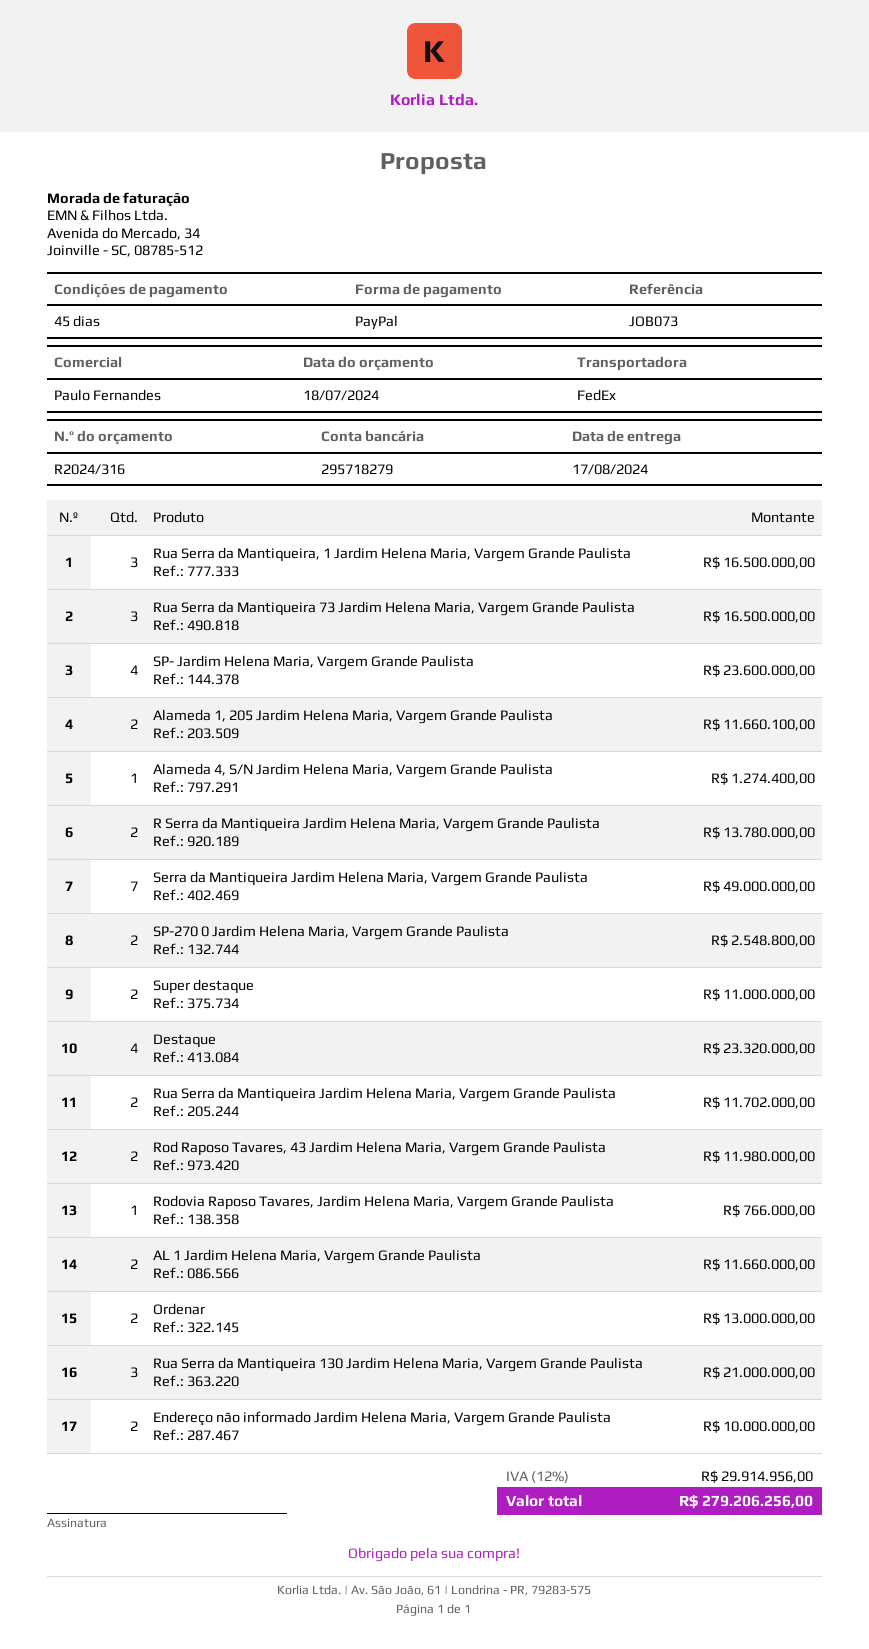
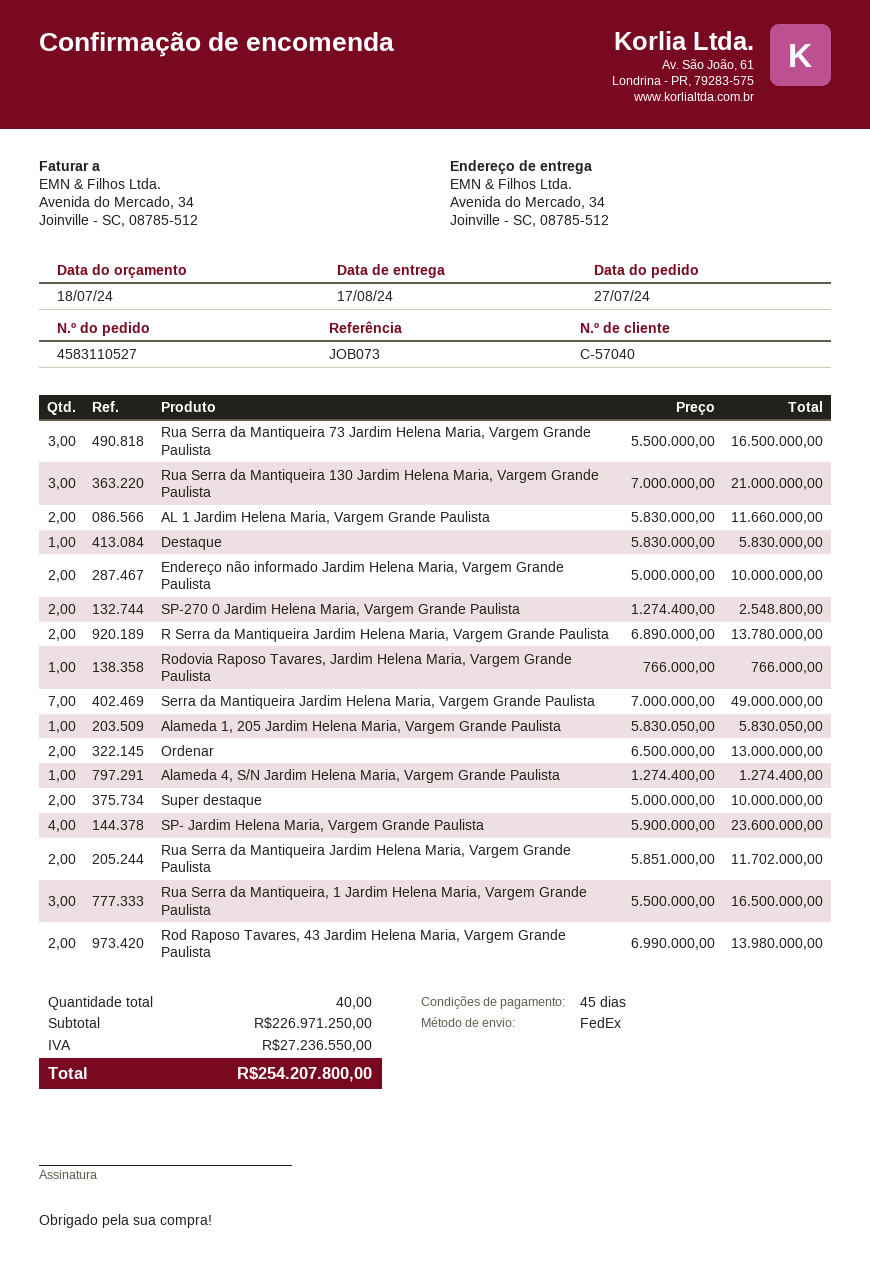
Alameda 1, 205 Jardim Helena Maria, Vargem Grande Paulista: 2 for 11660100.00 -> 1 for 5830050.00
Super destaque: 2 for 11000000.00 -> 2 for 10000000.00
Destaque: 4 for 23320000.00 -> 1 for 5830000.00
Rod Raposo Tavares, 43 Jardim Helena Maria, Vargem Grande Paulista: 2 for 11980000.00 -> 2 for 13980000.00
tax: 29914956.00 -> 27236550.00
total: 279206256.00 -> 254207800.00

